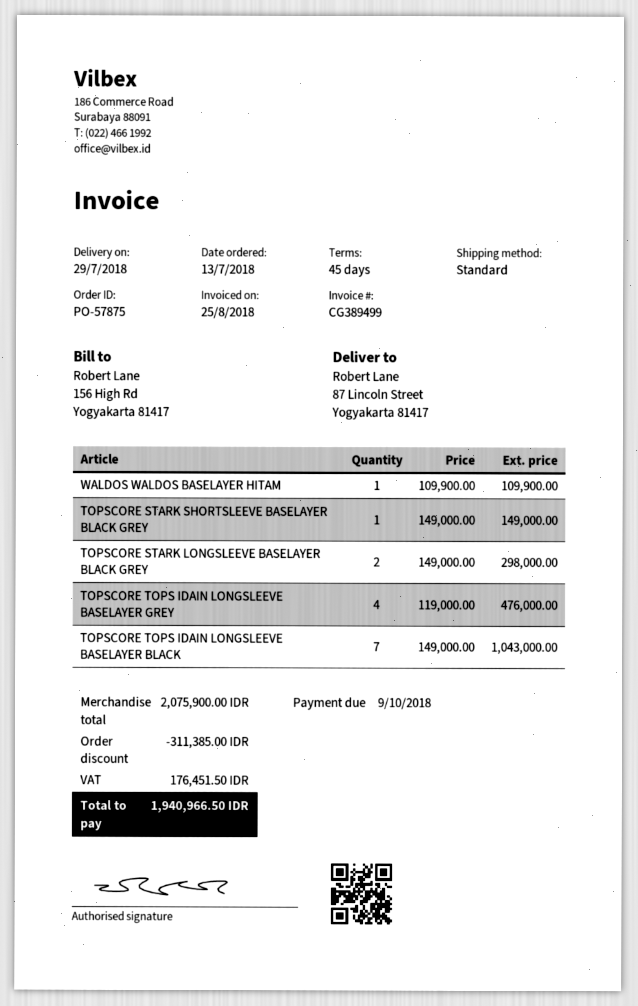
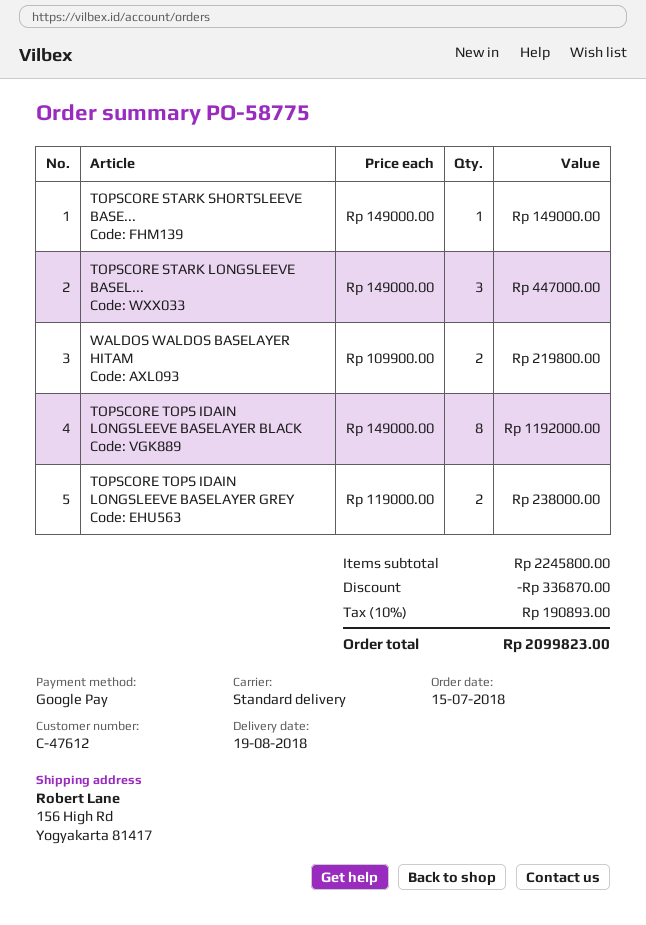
order number: PO-57875 -> PO-58775
order date: 2018-07-13 -> 2018-07-15
delivery date: 2018-07-29 -> 2018-08-19
ship to: 87 Lincoln Street, Yogyakarta 81417 -> 156 High Rd, Yogyakarta 81417
WALDOS WALDOS BASELAYER HITAM: 1 x 109900.00 = 109900.00 -> 2 x 109900.00 = 219800.00
TOPSCORE STARK LONGSLEEVE BASELAYER BLACK GREY: 2 x 149000.00 = 298000.00 -> 3 x 149000.00 = 447000.00
TOPSCORE TOPS IDAIN LONGSLEEVE BASELAYER GREY: 4 x 119000.00 = 476000.00 -> 2 x 119000.00 = 238000.00
TOPSCORE TOPS IDAIN LONGSLEEVE BASELAYER BLACK: 7 x 149000.00 = 1043000.00 -> 8 x 149000.00 = 1192000.00
subtotal: 2075900.00 -> 2245800.00
discount: 311385.00 -> 336870.00
tax: 176451.50 -> 190893.00
total: 1940966.50 -> 2099823.00

